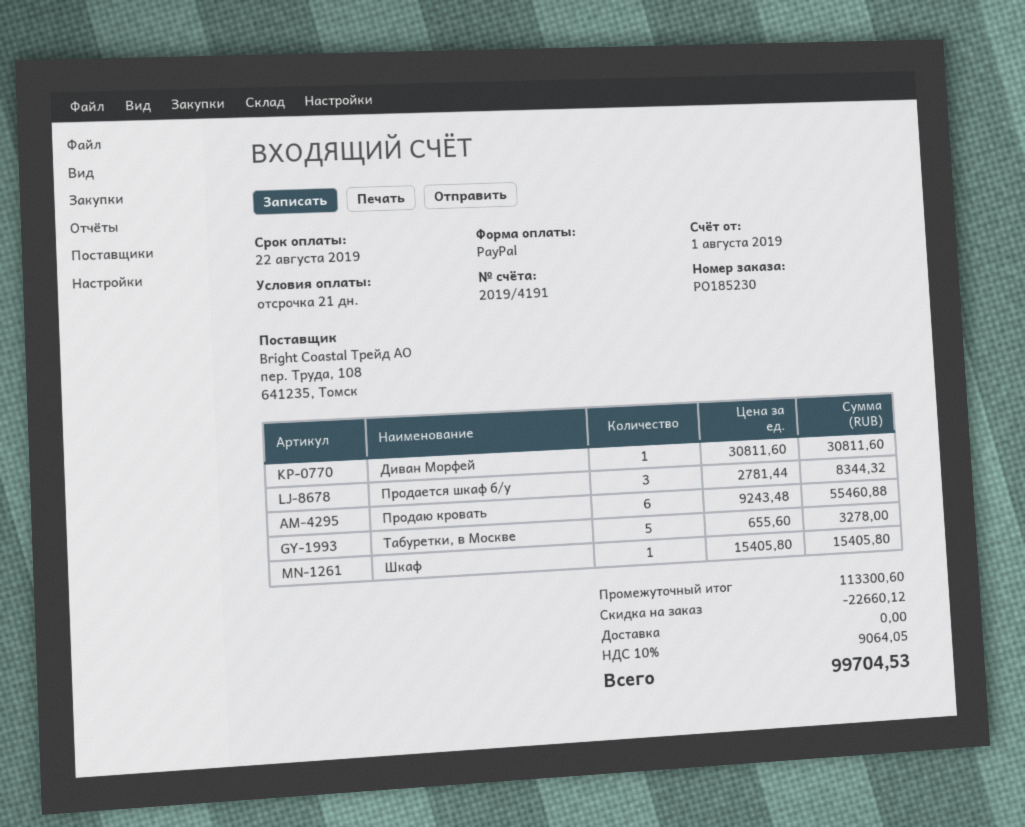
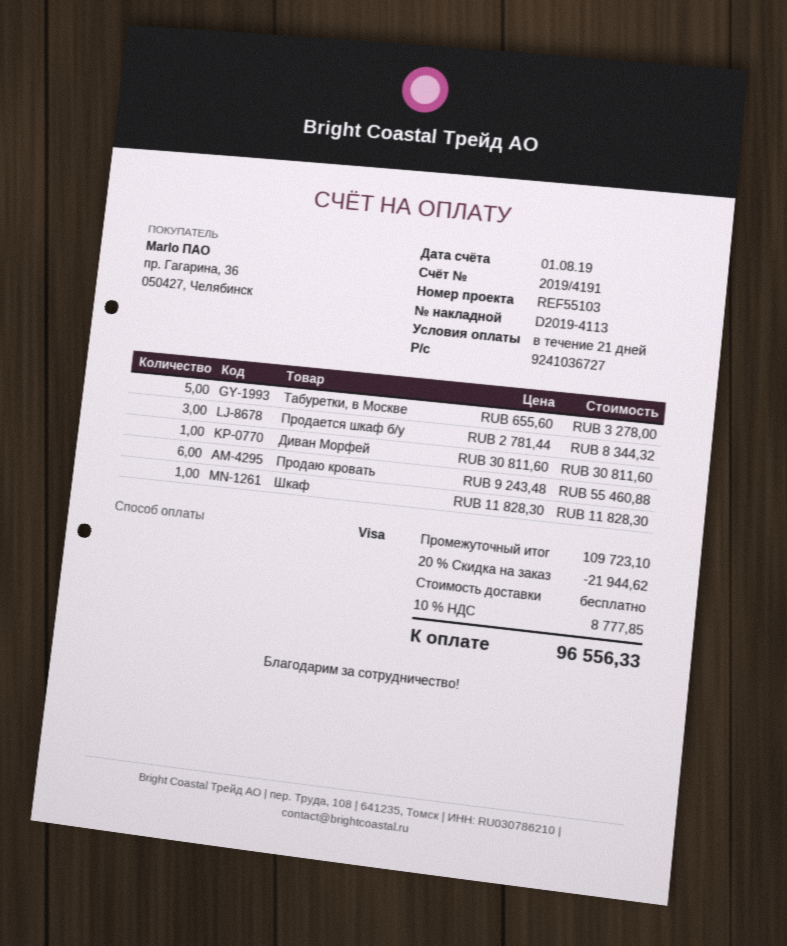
payment method: PayPal -> Visa
Шкаф: 1 x 15405.80 = 15405.80 -> 1 x 11828.30 = 11828.30
subtotal: 113300.60 -> 109723.10
discount: 22660.12 -> 21944.62
tax: 10% = 9064.05 -> 10% = 8777.85
total: 99704.53 -> 96556.33

